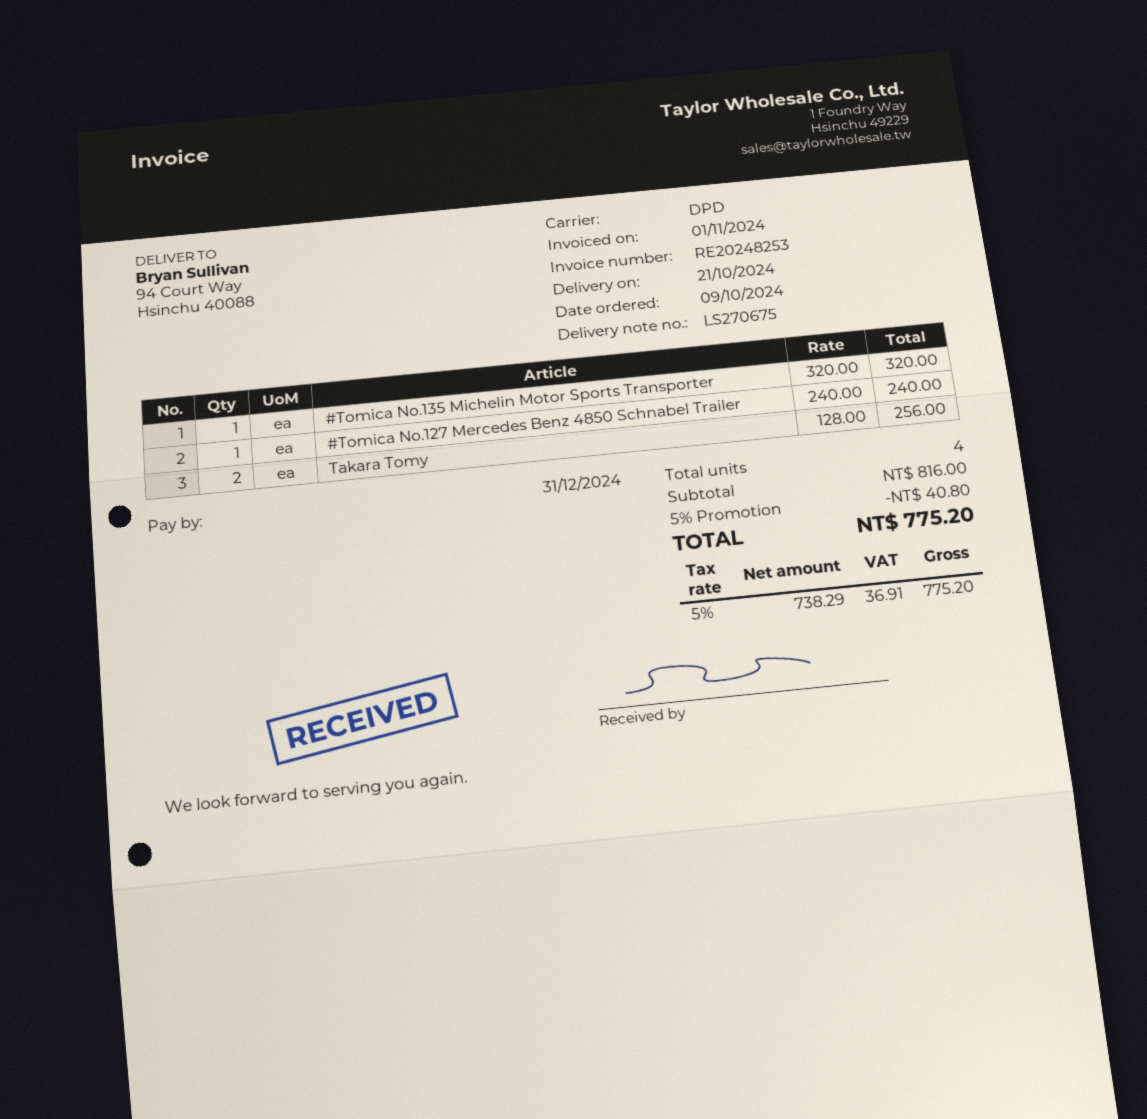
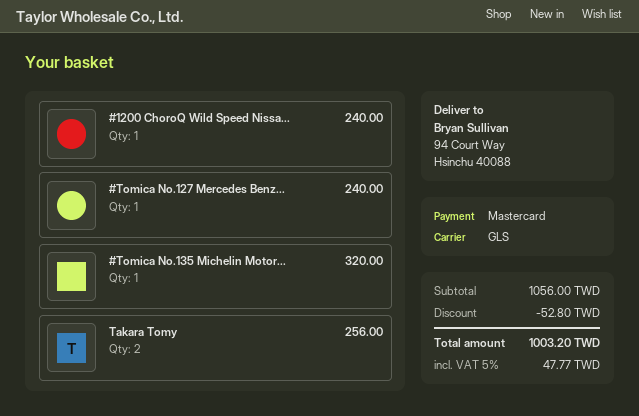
shipping method: DPD -> GLS
#1200 ChoroQ Wild Speed Nissa...: none -> 1 for 240.00
subtotal: 816.00 -> 1056.00
discount: 40.80 -> 52.80
tax: 5% = 36.91 -> 5% = 47.77
total: 775.20 -> 1003.20

